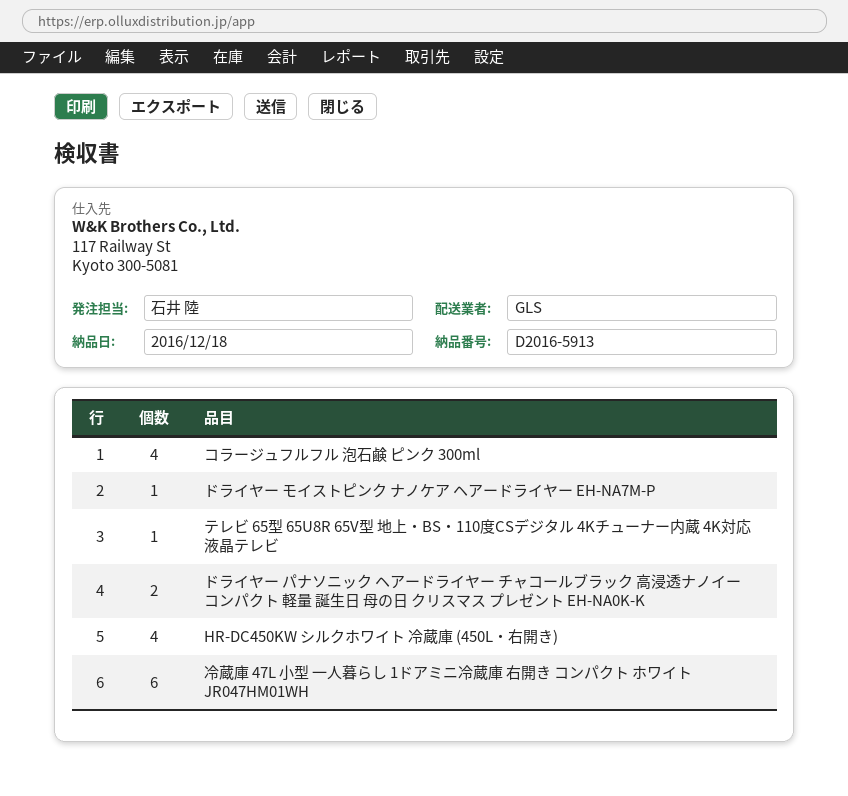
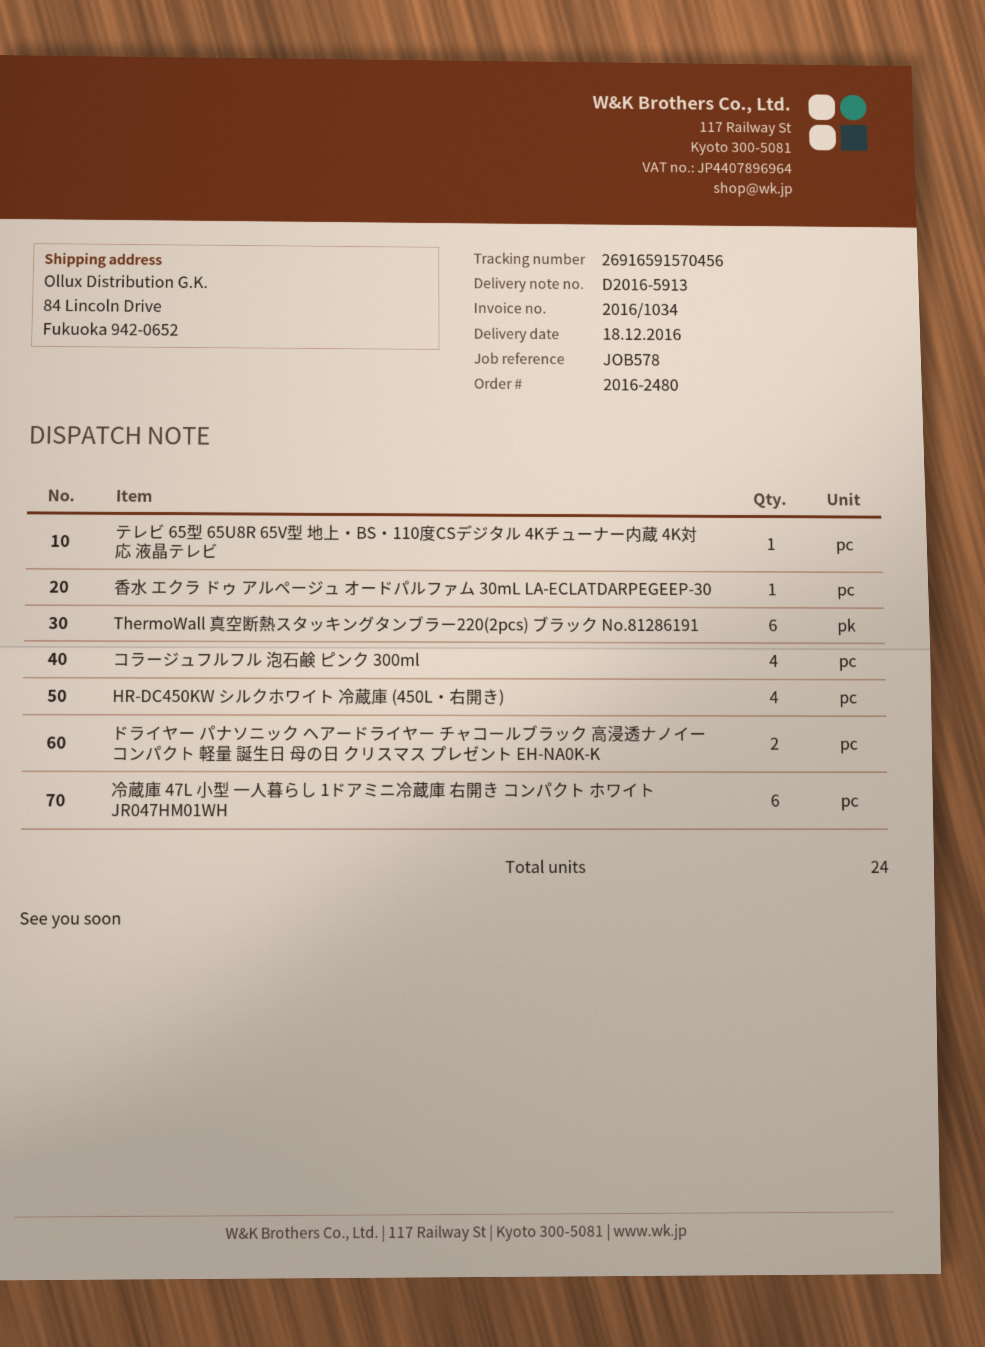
ドライヤー モイストピンク ナノケア ヘアードライヤー EH-NA7M-P: 1 -> none
香水 エクラ ドゥ アルページュ オードパルファム 30mL LA-ECLATDARPEGEEP-30: none -> 1
ThermoWall 真空断熱スタッキングタンブラー220(2pcs) ブラック No.81286191: none -> 6

